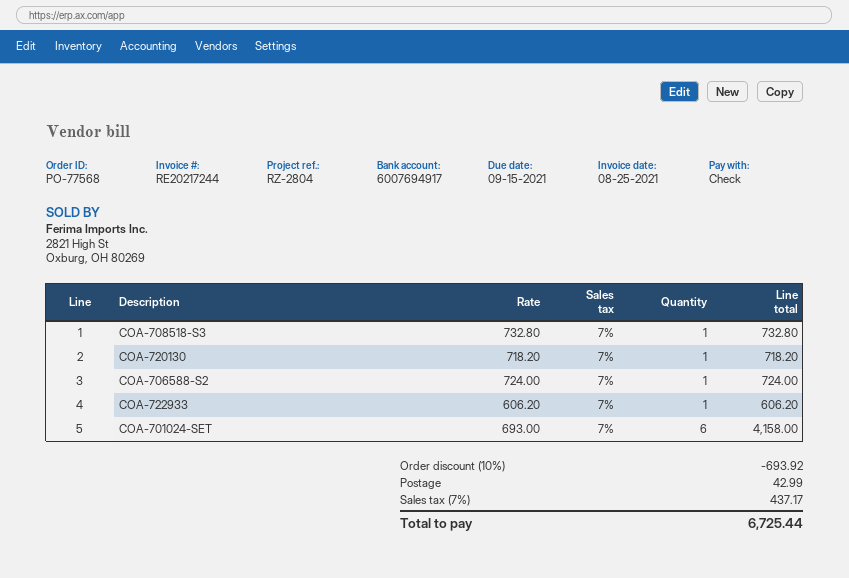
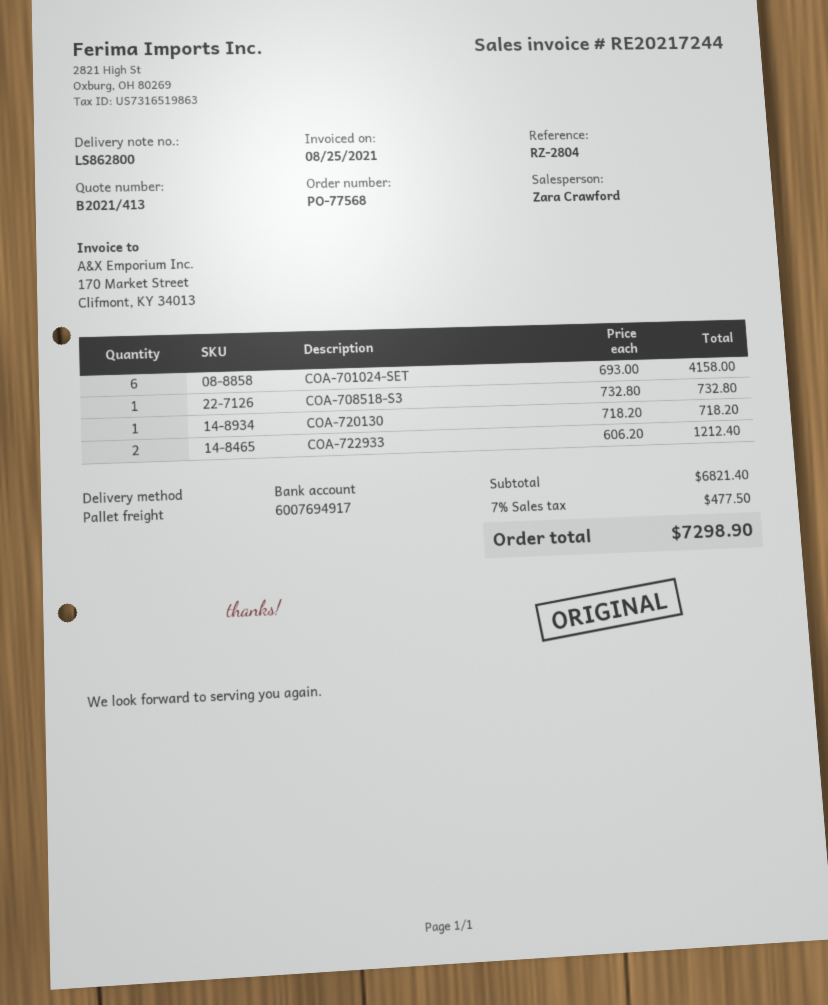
COA-706588-S2: 1 x 724.00 = 724.00 -> none
COA-722933: 1 x 606.20 = 606.20 -> 2 x 606.20 = 1212.40
discount: 10% = 693.92 -> none
shipping: 42.99 -> none
tax: 7% = 437.17 -> 7% = 477.50
total: 6725.44 -> 7298.90

